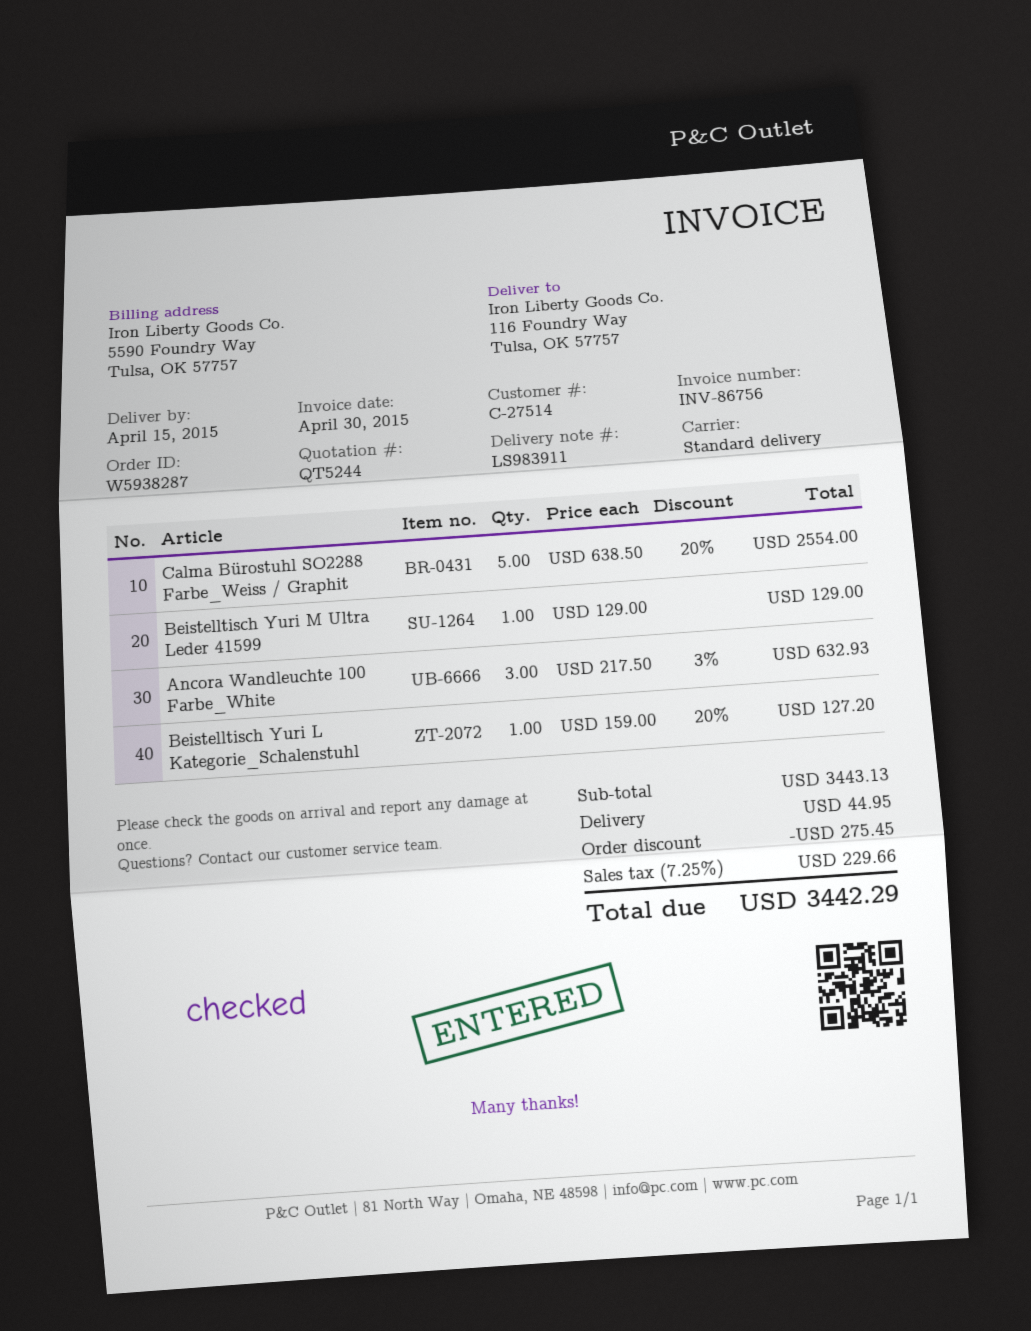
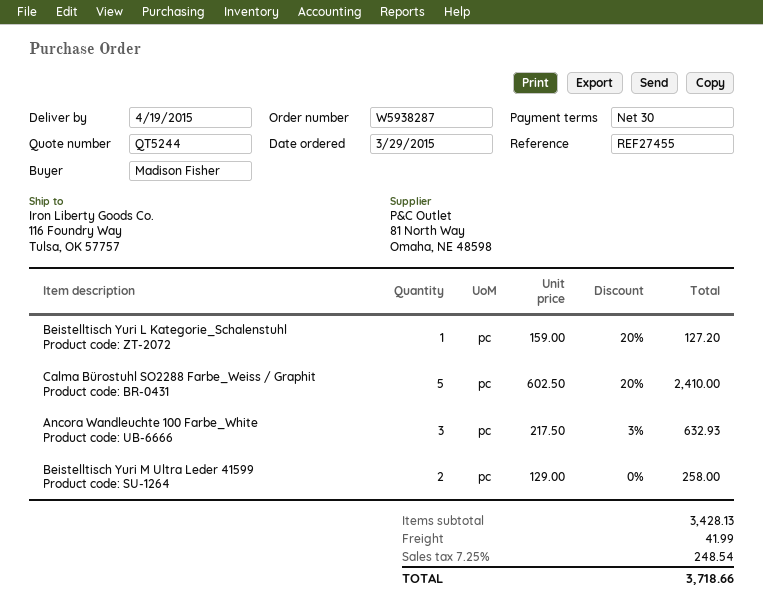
delivery date: 2015-04-15 -> 2015-04-19
Calma Bürostuhl SO2288 Farbe_Weiss / Graphit: 5 x 638.50 - 20% = 2554.00 -> 5 x 602.50 - 20% = 2410.00
Beistelltisch Yuri M Ultra Leder 41599: 1 x 129.00 = 129.00 -> 2 x 129.00 = 258.00
subtotal: 3443.13 -> 3428.13
discount: 275.45 -> none
shipping: 44.95 -> 41.99
tax: 7.25% = 229.66 -> 7.25% = 248.54
total: 3442.29 -> 3718.66

